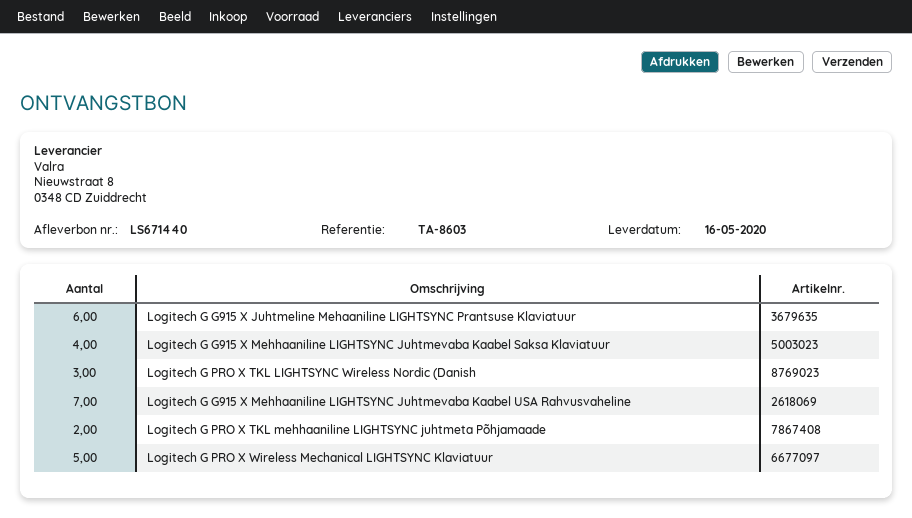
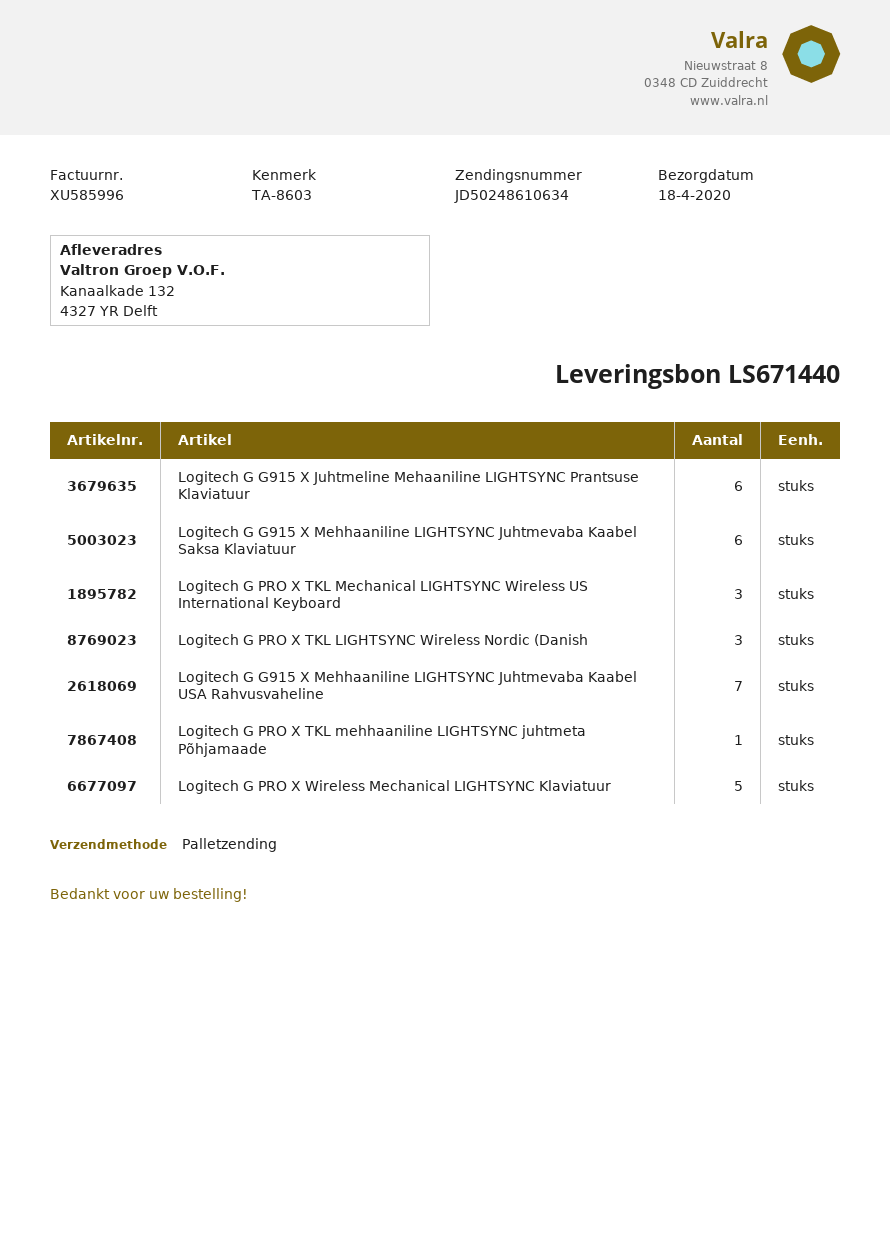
delivery date: 2020-05-16 -> 2020-04-18
Logitech G G915 X Mehhaaniline LIGHTSYNC Juhtmevaba Kaabel Saksa Klaviatuur: 4 -> 6
Logitech G PRO X TKL mehhaaniline LIGHTSYNC juhtmeta Põhjamaade: 2 -> 1
Logitech G PRO X TKL Mechanical LIGHTSYNC Wireless US International Keyboard: none -> 3

